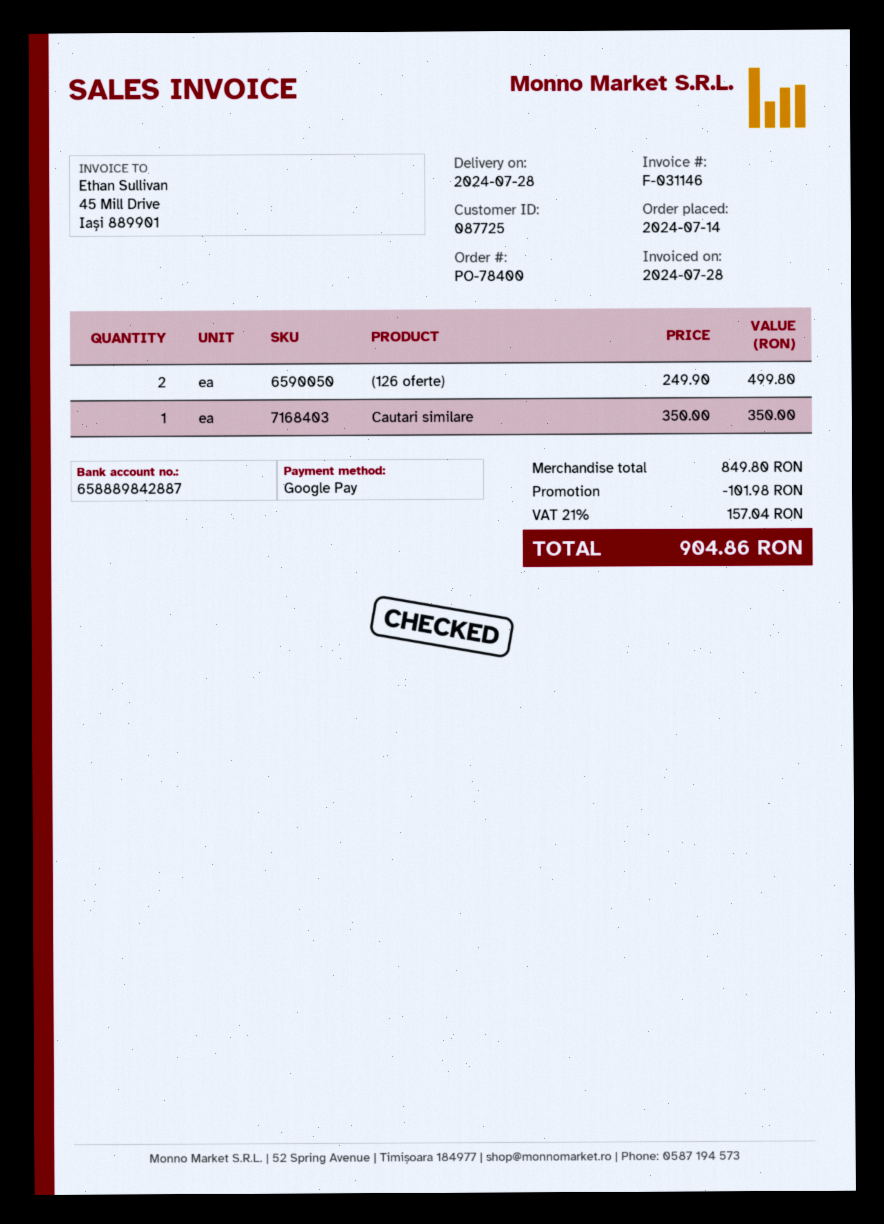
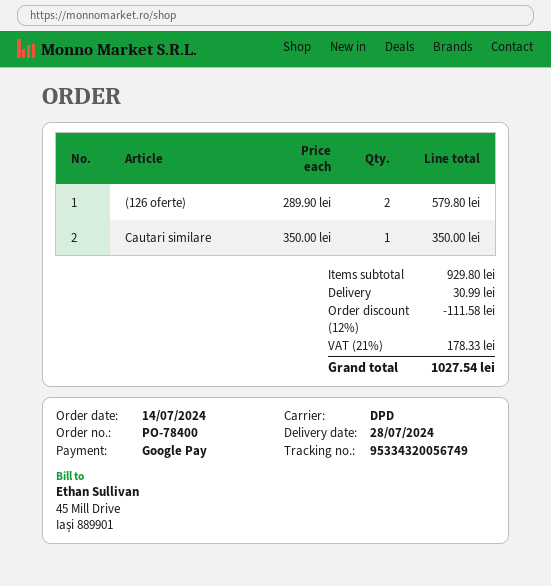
(126 oferte): 2 x 249.90 = 499.80 -> 2 x 289.90 = 579.80
subtotal: 849.80 -> 929.80
discount: 101.98 -> 111.58
shipping: none -> 30.99
tax: 21% = 157.04 -> 21% = 178.33
total: 904.86 -> 1027.54

